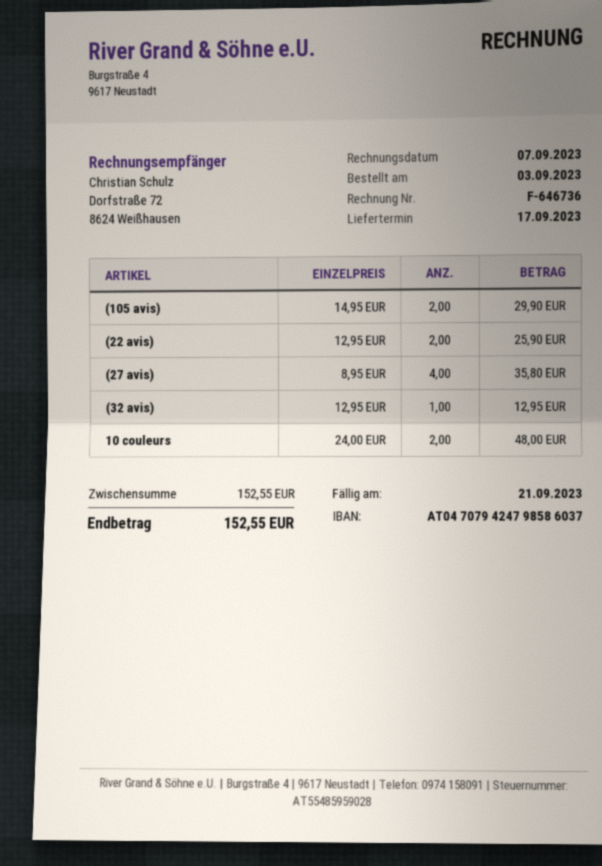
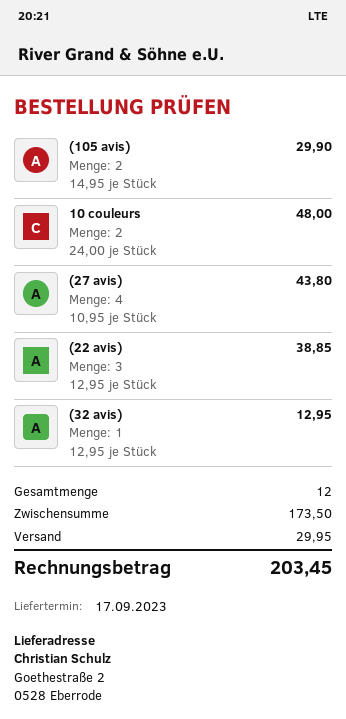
(22 avis): 2 x 12.95 = 25.90 -> 3 x 12.95 = 38.85
(27 avis): 4 x 8.95 = 35.80 -> 4 x 10.95 = 43.80
subtotal: 152.55 -> 173.50
shipping: none -> 29.95
total: 152.55 -> 203.45

